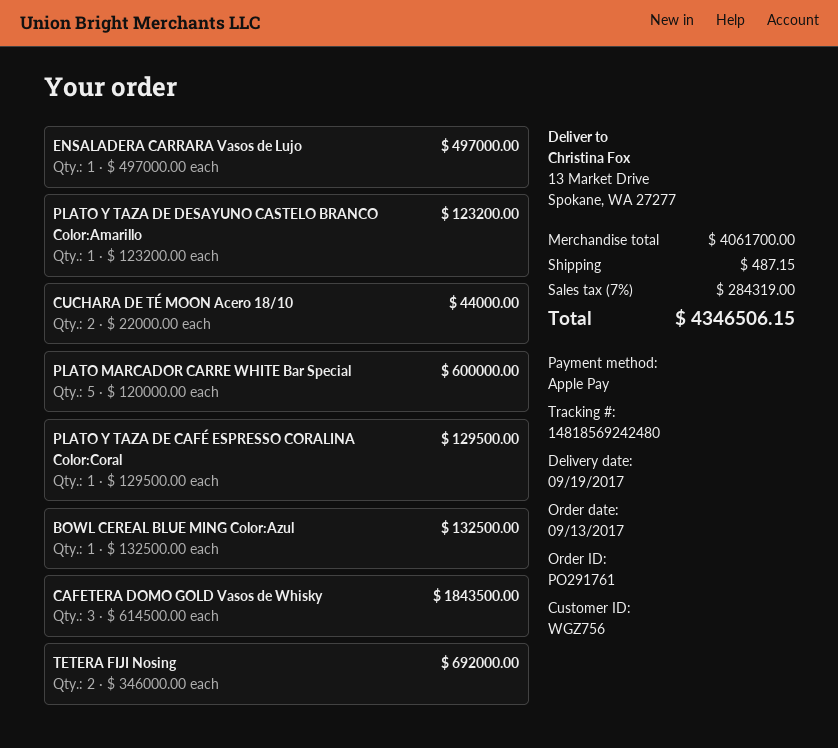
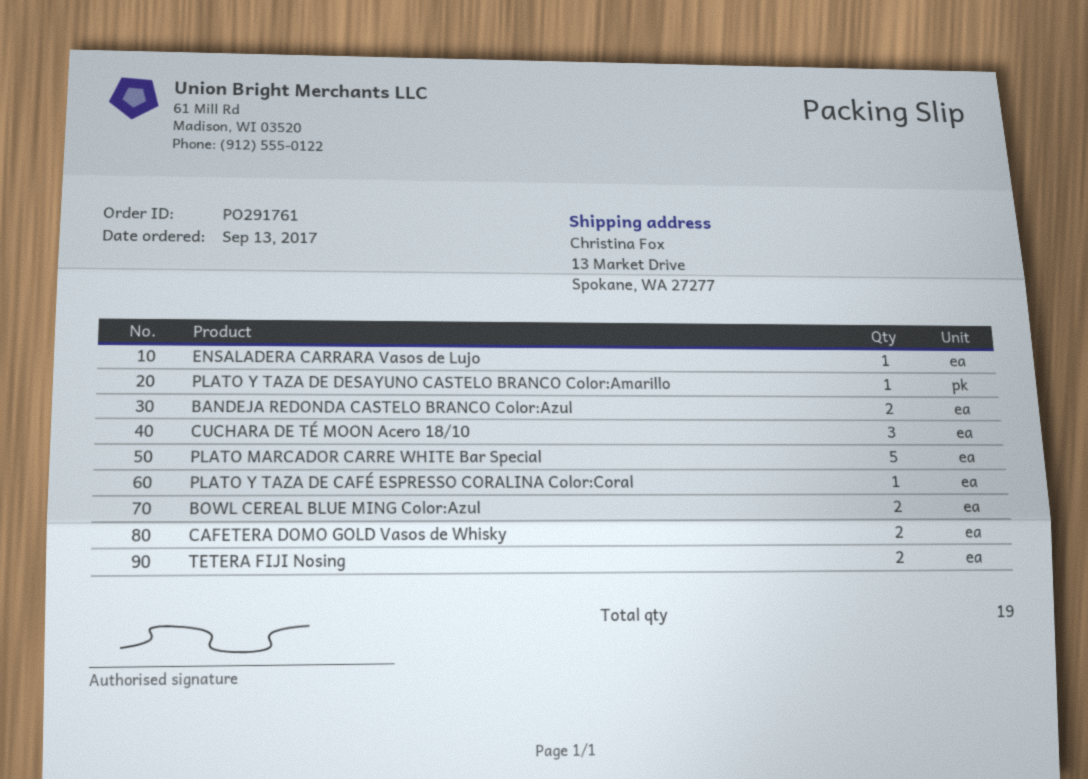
CUCHARA DE TÉ MOON Acero 18/10: 2 -> 3
BOWL CEREAL BLUE MING Color:Azul: 1 -> 2
CAFETERA DOMO GOLD Vasos de Whisky: 3 -> 2
BANDEJA REDONDA CASTELO BRANCO Color:Azul: none -> 2

